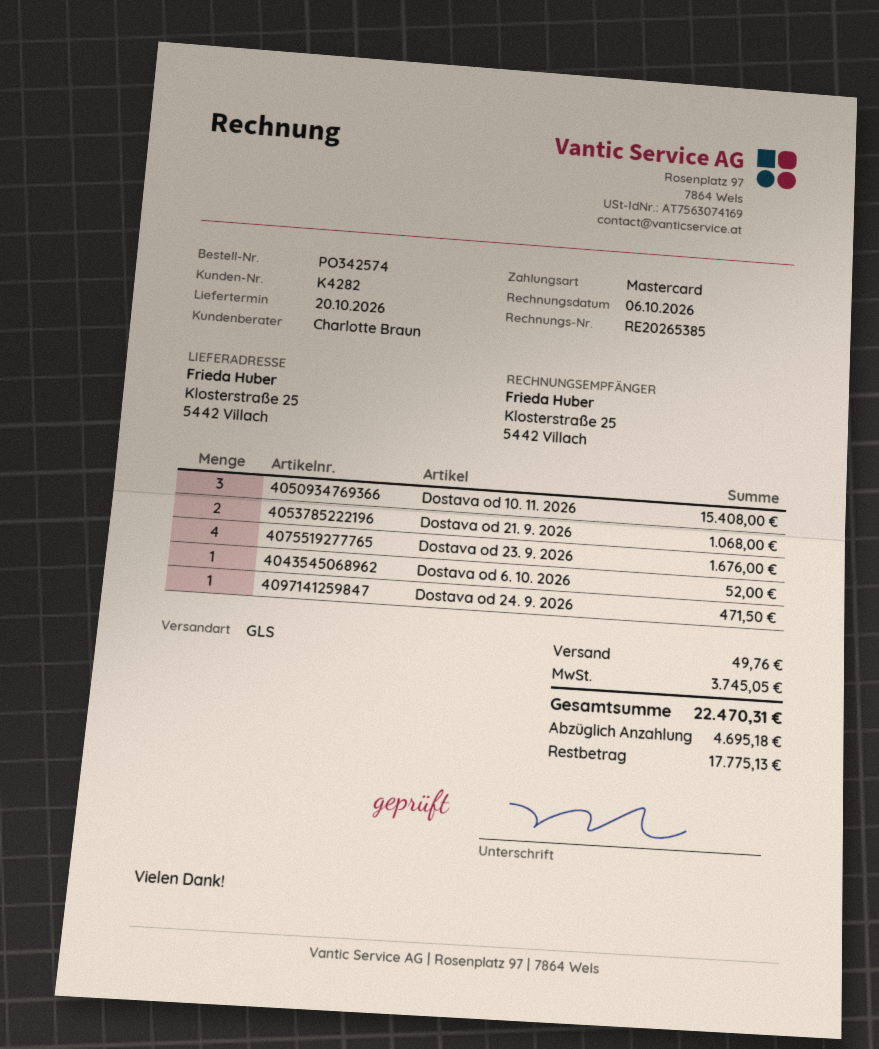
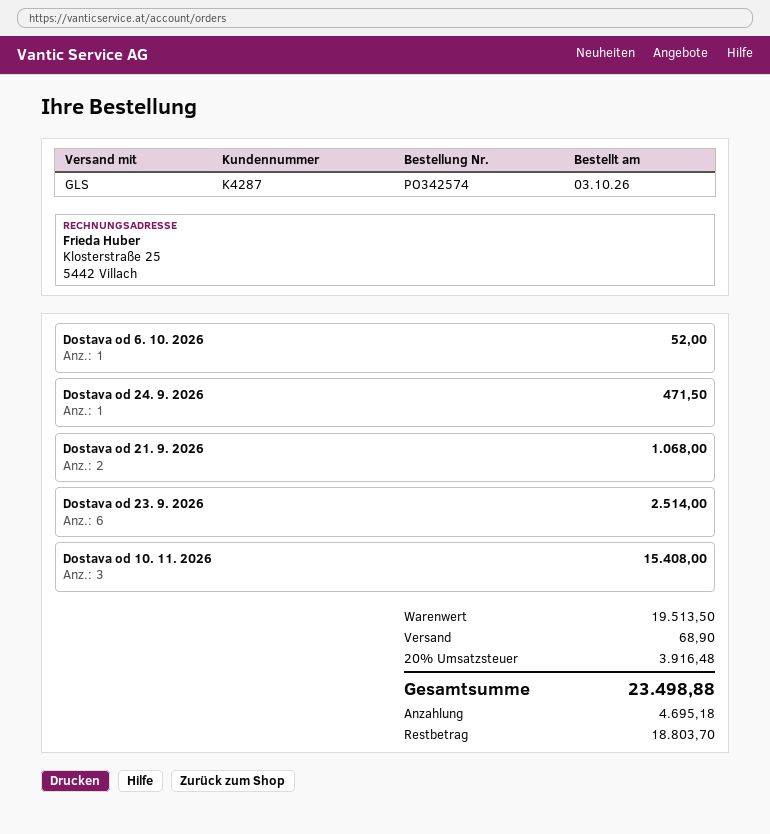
customer number: K4282 -> K4287
Dostava od 23. 9. 2026: 4 for 1676.00 -> 6 for 2514.00
shipping: 49.76 -> 68.90
tax: 3745.05 -> 3916.48
total: 22470.31 -> 23498.88
balance: 17775.13 -> 18803.70

